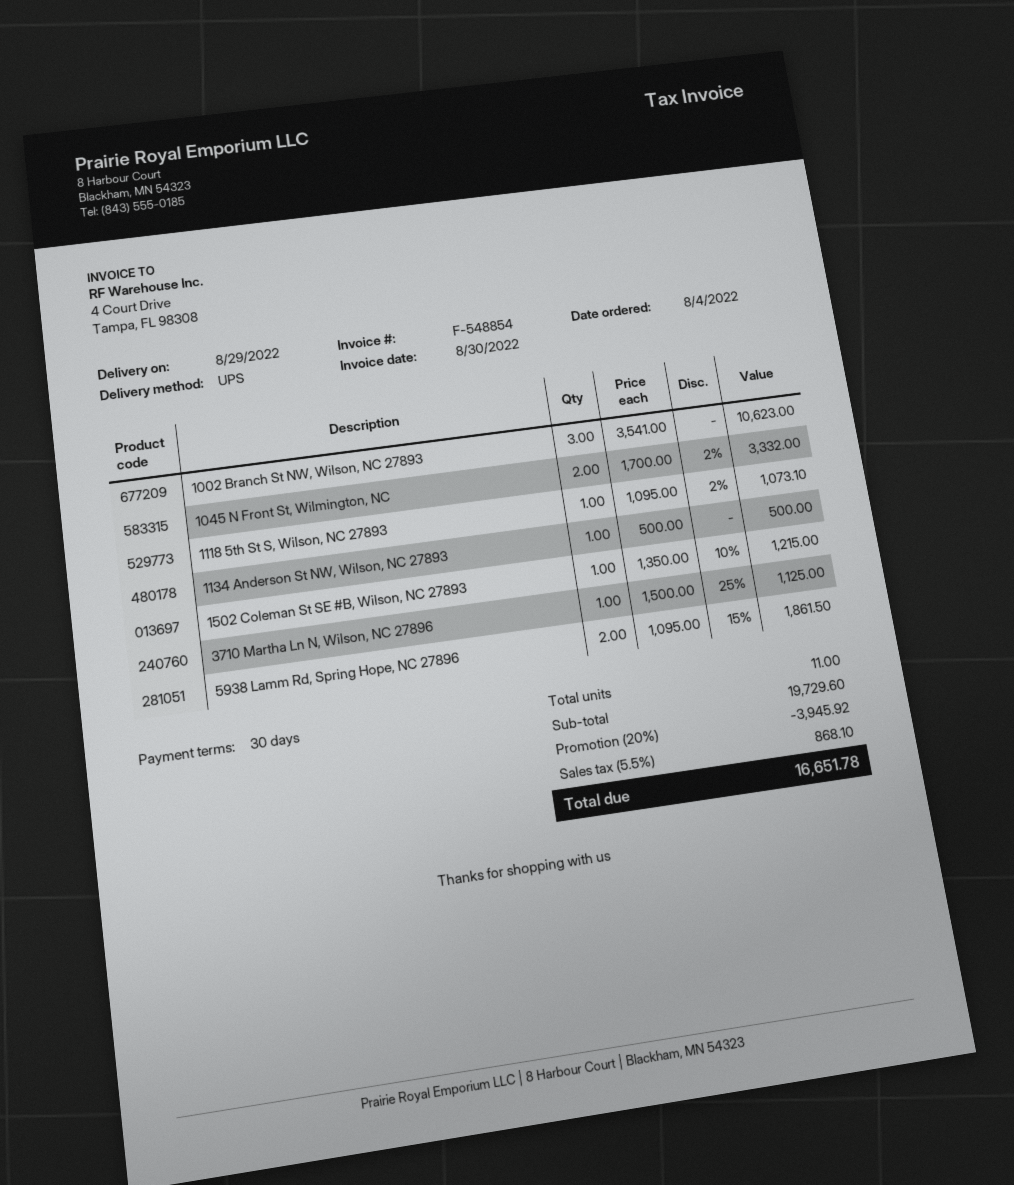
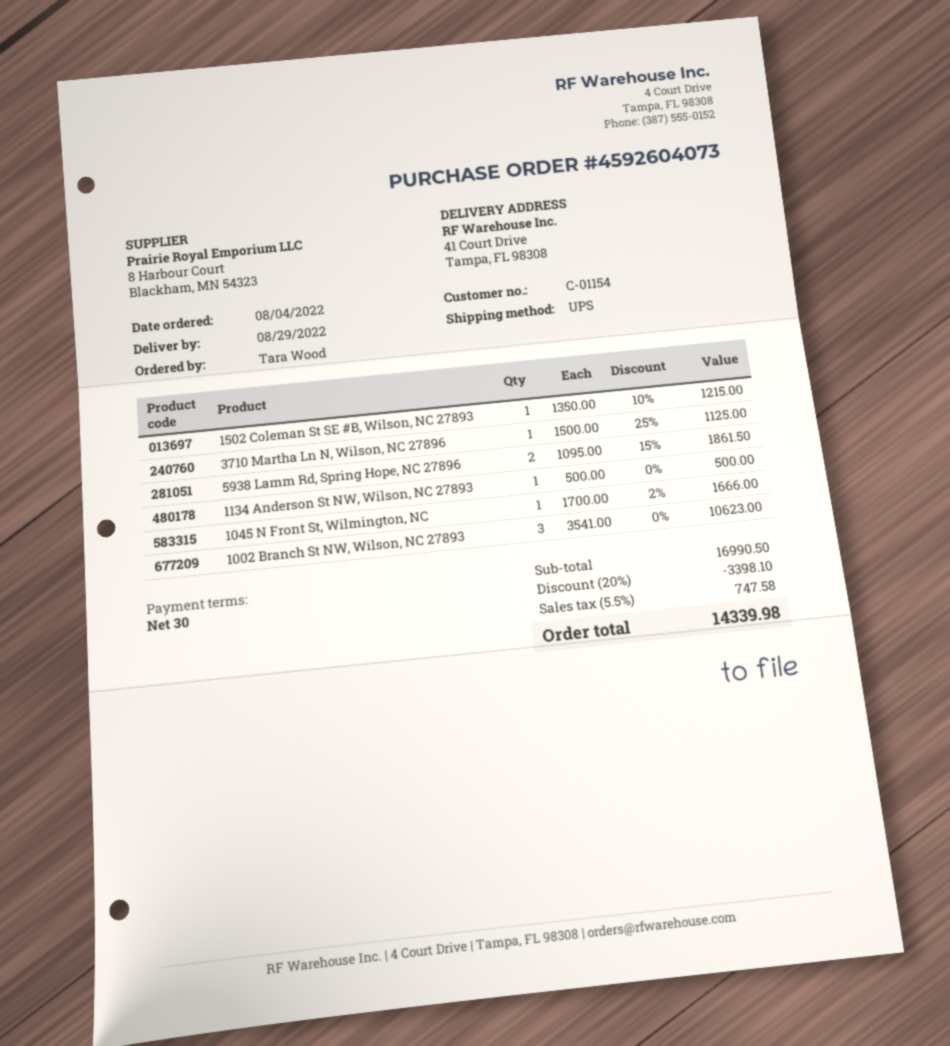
1045 N Front St, Wilmington, NC: 2 x 1700.00 - 2% = 3332.00 -> 1 x 1700.00 - 2% = 1666.00
1118 5th St S, Wilson, NC 27893: 1 x 1095.00 - 2% = 1073.10 -> none
subtotal: 19729.60 -> 16990.50
discount: 20% = 3945.92 -> 20% = 3398.10
tax: 5.5% = 868.10 -> 5.5% = 747.58
total: 16651.78 -> 14339.98

